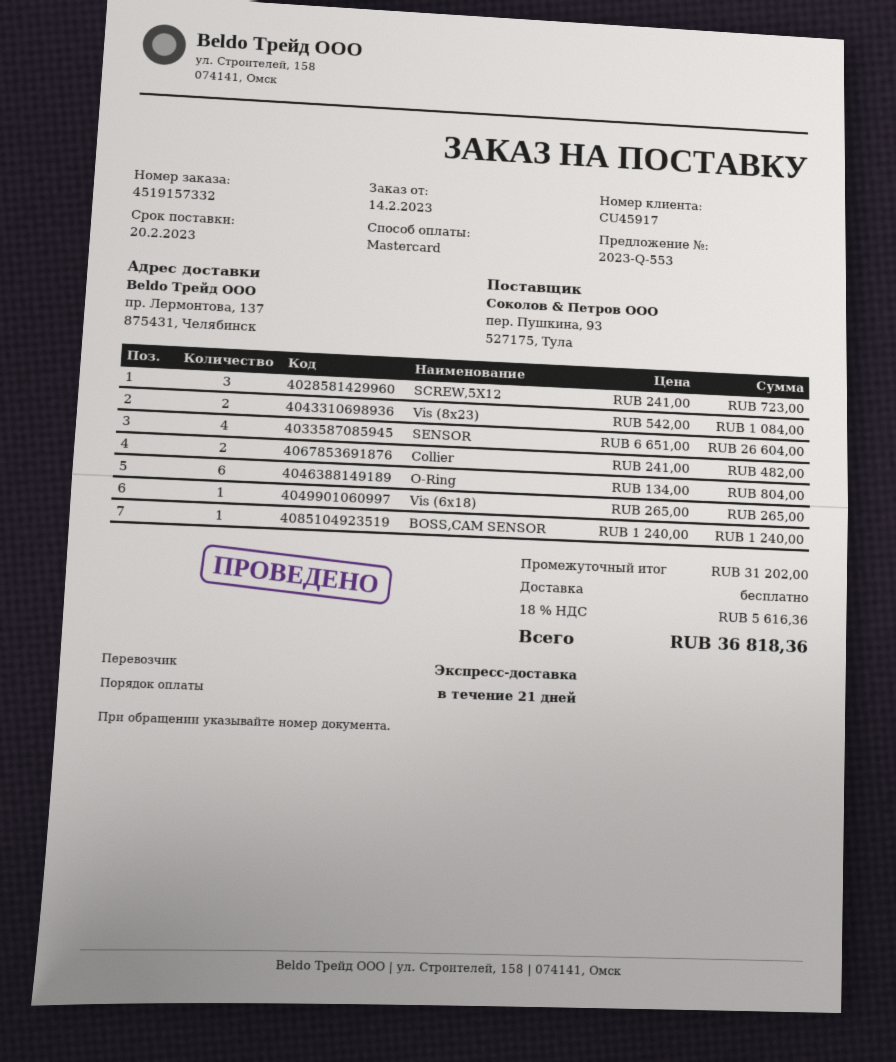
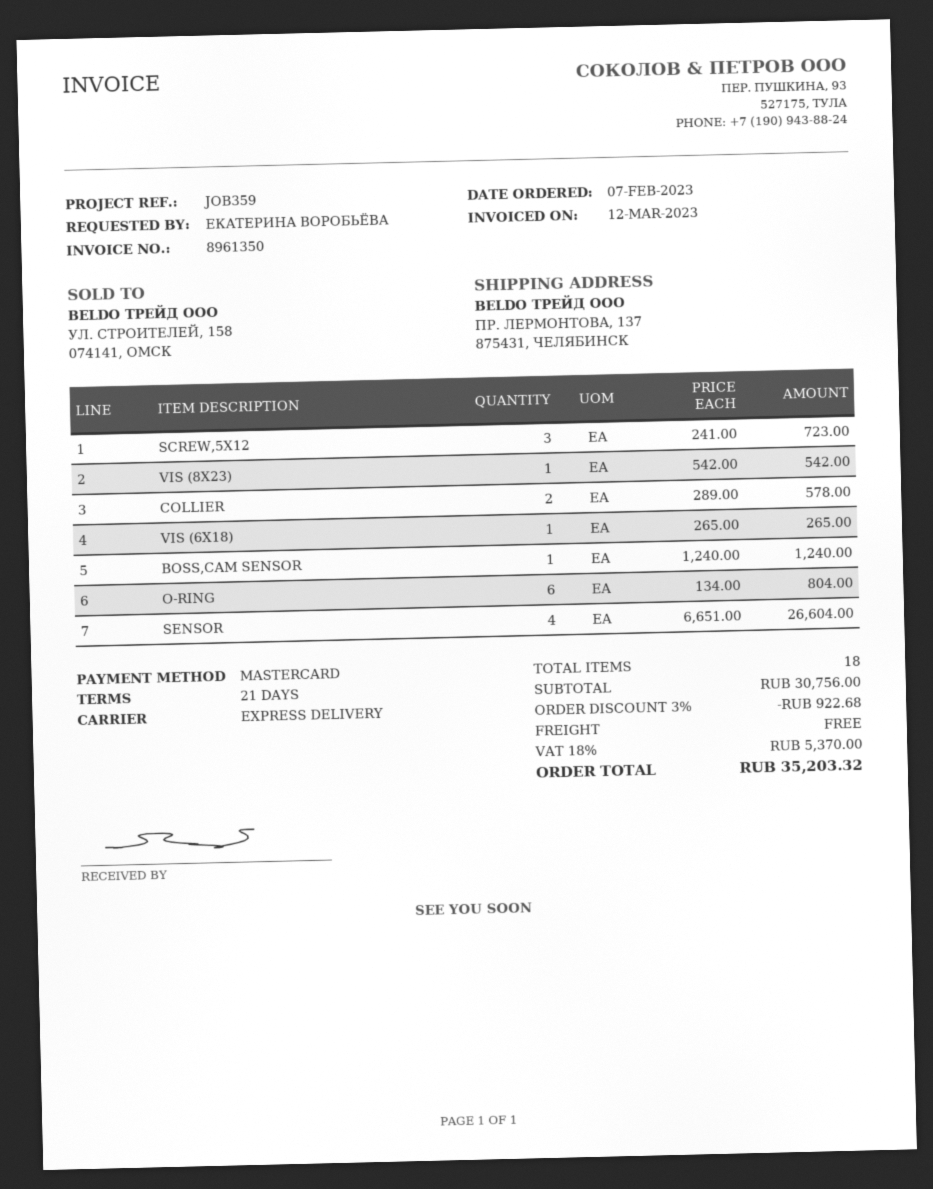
order date: 2023-02-14 -> 2023-02-07
Vis (8x23): 2 x 542.00 = 1084.00 -> 1 x 542.00 = 542.00
Collier: 2 x 241.00 = 482.00 -> 2 x 289.00 = 578.00
subtotal: 31202.00 -> 30756.00
discount: none -> 3% = 922.68
tax: 18% = 5616.36 -> 18% = 5370.00
total: 36818.36 -> 35203.32

